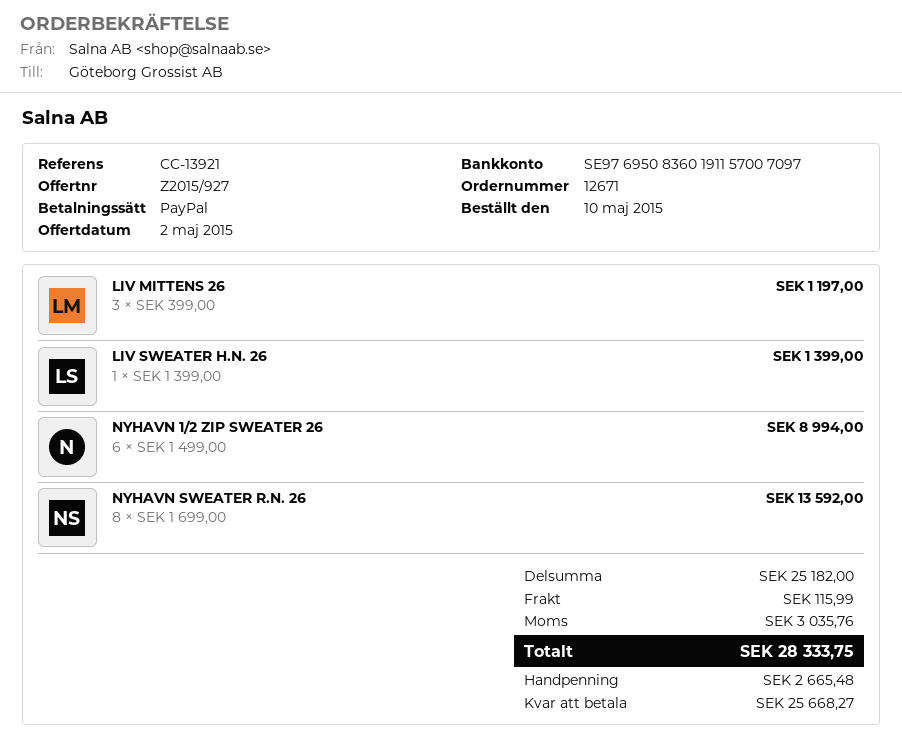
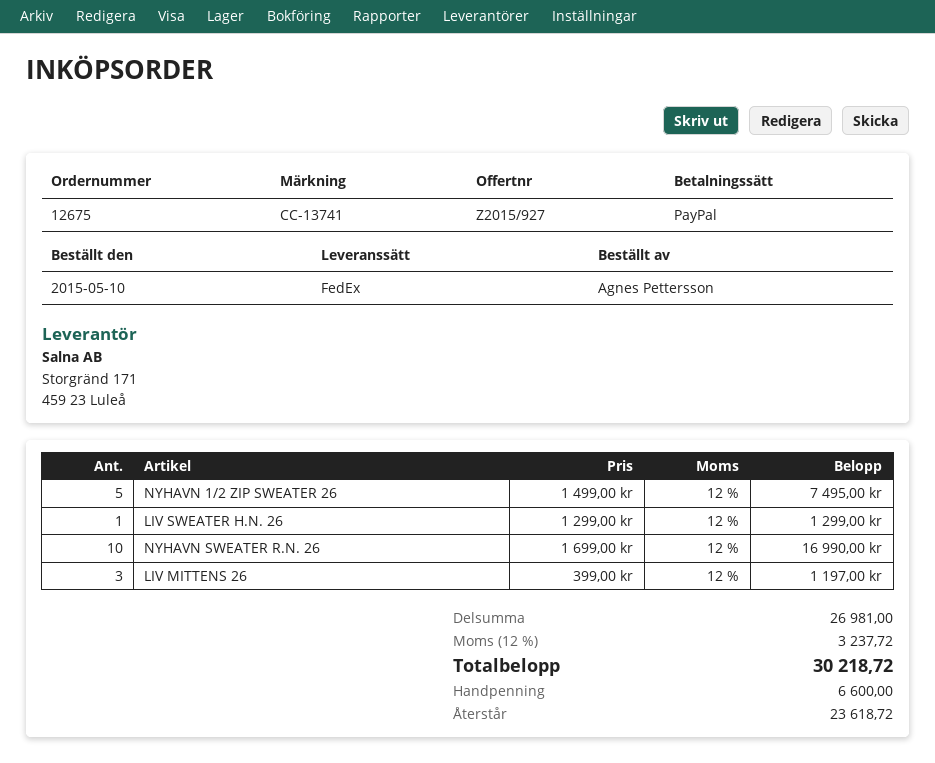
order number: 12671 -> 12675
reference: CC-13921 -> CC-13741
LIV SWEATER H.N. 26: 1 x 1399.00 = 1399.00 -> 1 x 1299.00 = 1299.00
NYHAVN 1/2 ZIP SWEATER 26: 6 x 1499.00 = 8994.00 -> 5 x 1499.00 = 7495.00
NYHAVN SWEATER R.N. 26: 8 x 1699.00 = 13592.00 -> 10 x 1699.00 = 16990.00
subtotal: 25182.00 -> 26981.00
shipping: 115.99 -> none
tax: 3035.76 -> 3237.72
total: 28333.75 -> 30218.72
deposit: 2665.48 -> 6600.00
balance: 25668.27 -> 23618.72

